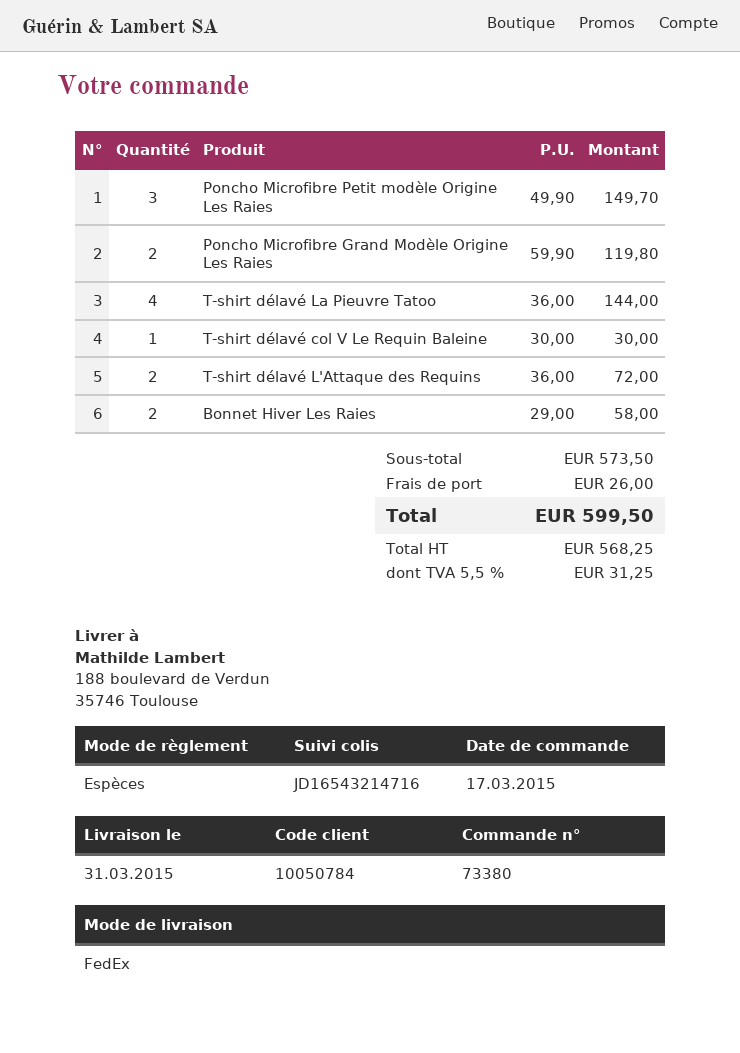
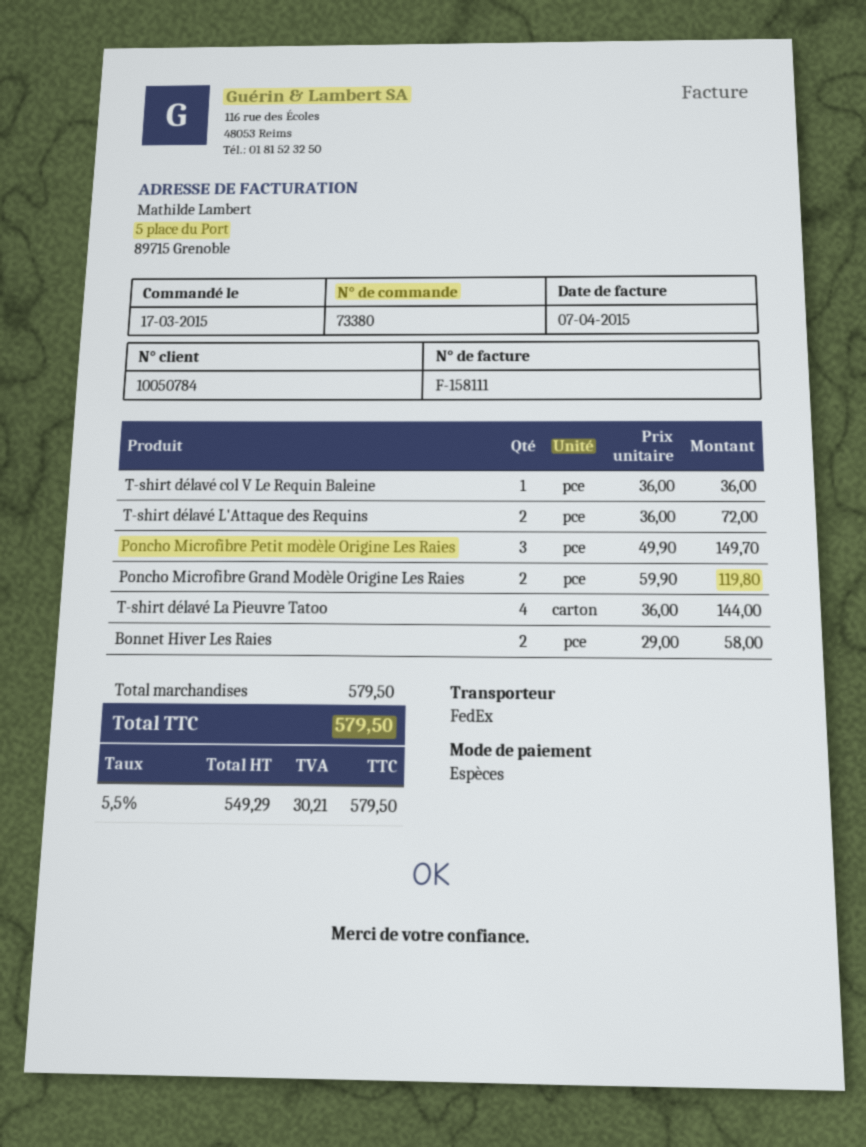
T-shirt délavé col V Le Requin Baleine: 1 x 30.00 = 30.00 -> 1 x 36.00 = 36.00
subtotal: 573.50 -> 579.50
shipping: 26.00 -> none
net: 568.25 -> 549.29
tax: 5.5% = 31.25 -> 5.5% = 30.21
total: 599.50 -> 579.50

